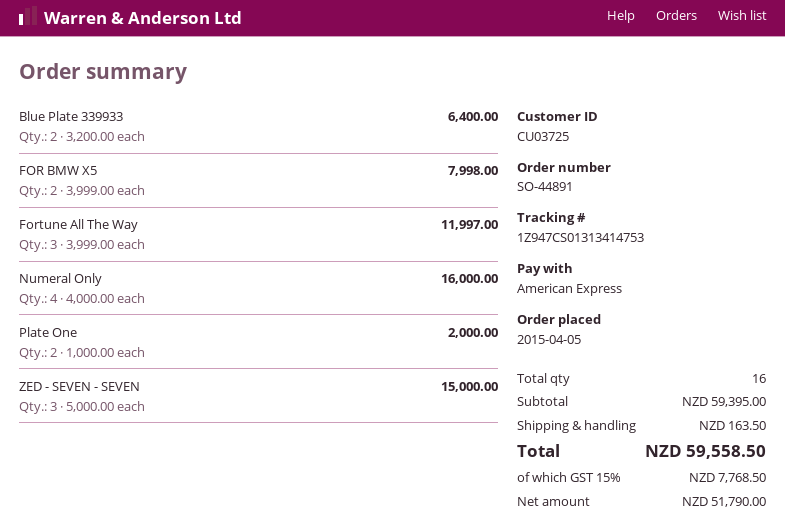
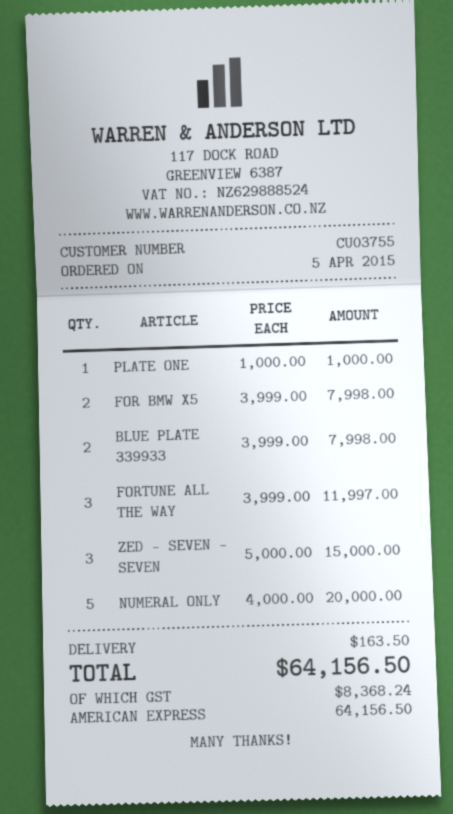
customer number: CU03725 -> CU03755
Blue Plate 339933: 2 x 3200.00 = 6400.00 -> 2 x 3999.00 = 7998.00
Numeral Only: 4 x 4000.00 = 16000.00 -> 5 x 4000.00 = 20000.00
Plate One: 2 x 1000.00 = 2000.00 -> 1 x 1000.00 = 1000.00
tax: 7768.50 -> 8368.24
total: 59558.50 -> 64156.50

